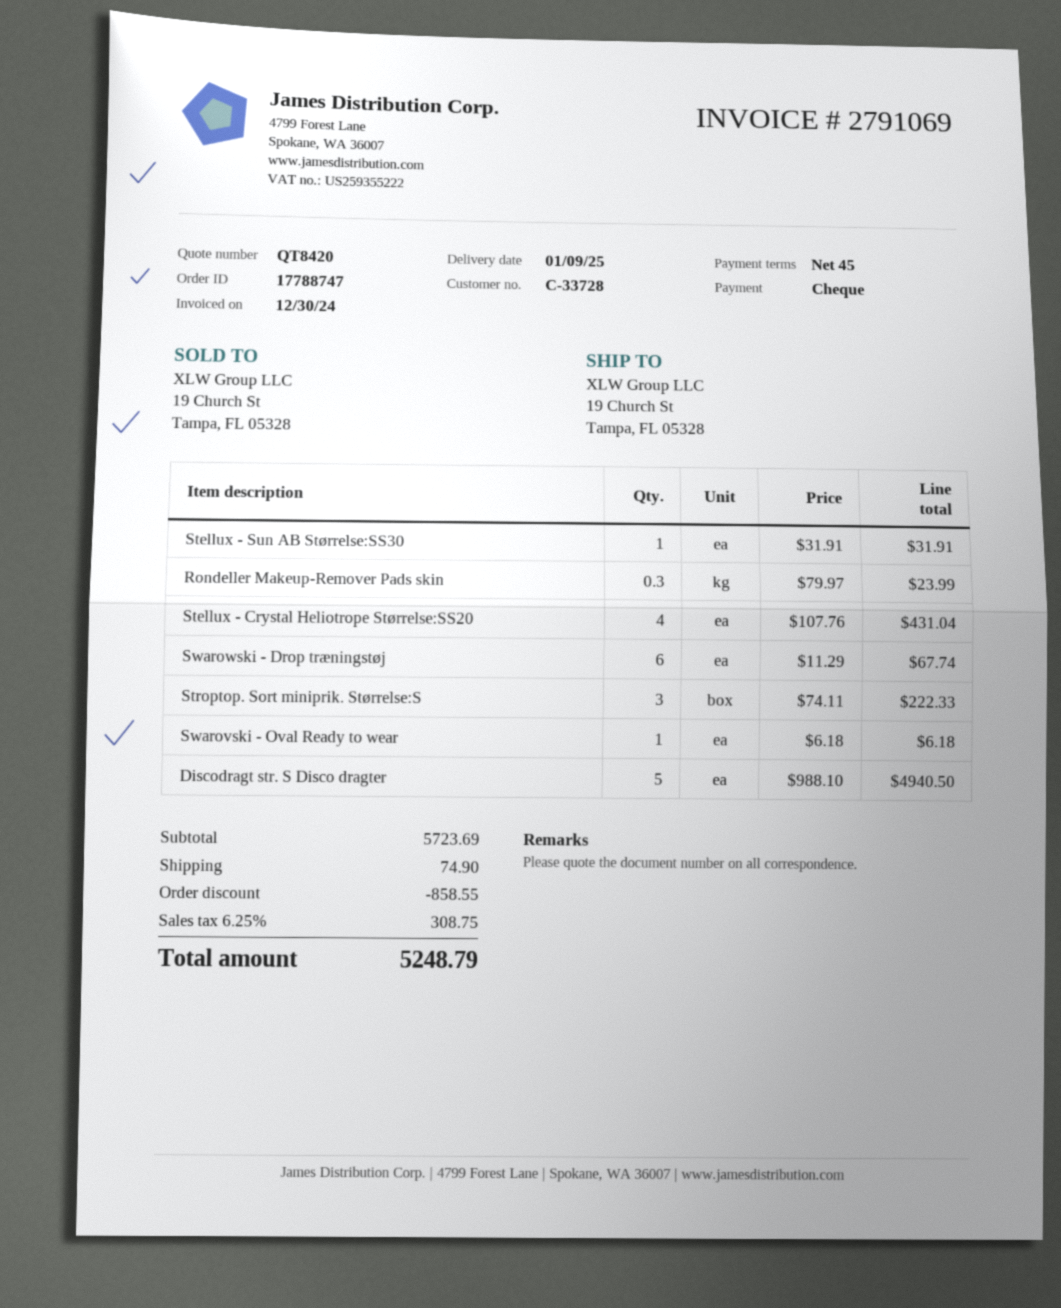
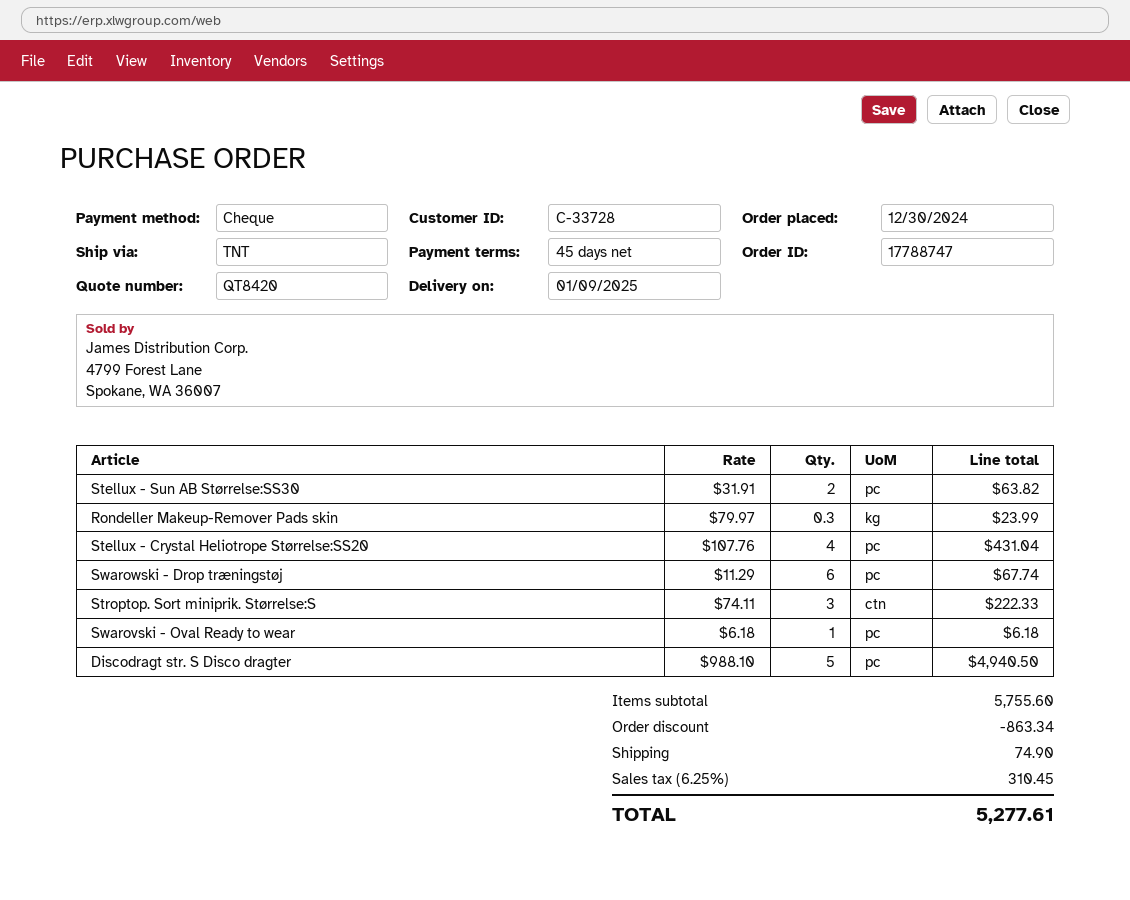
Stellux - Sun AB Størrelse:SS30: 1 x 31.91 = 31.91 -> 2 x 31.91 = 63.82
subtotal: 5723.69 -> 5755.60
discount: 858.55 -> 863.34
tax: 6.25% = 308.75 -> 6.25% = 310.45
total: 5248.79 -> 5277.61

